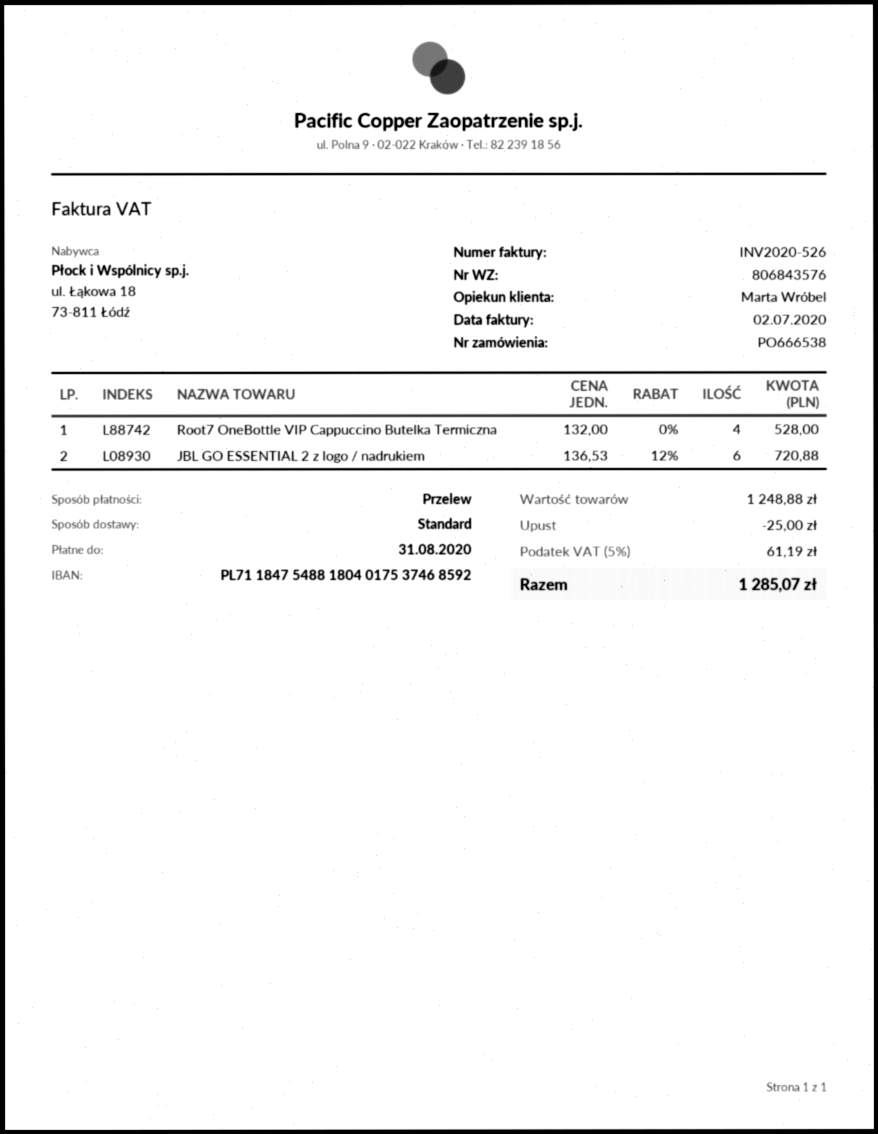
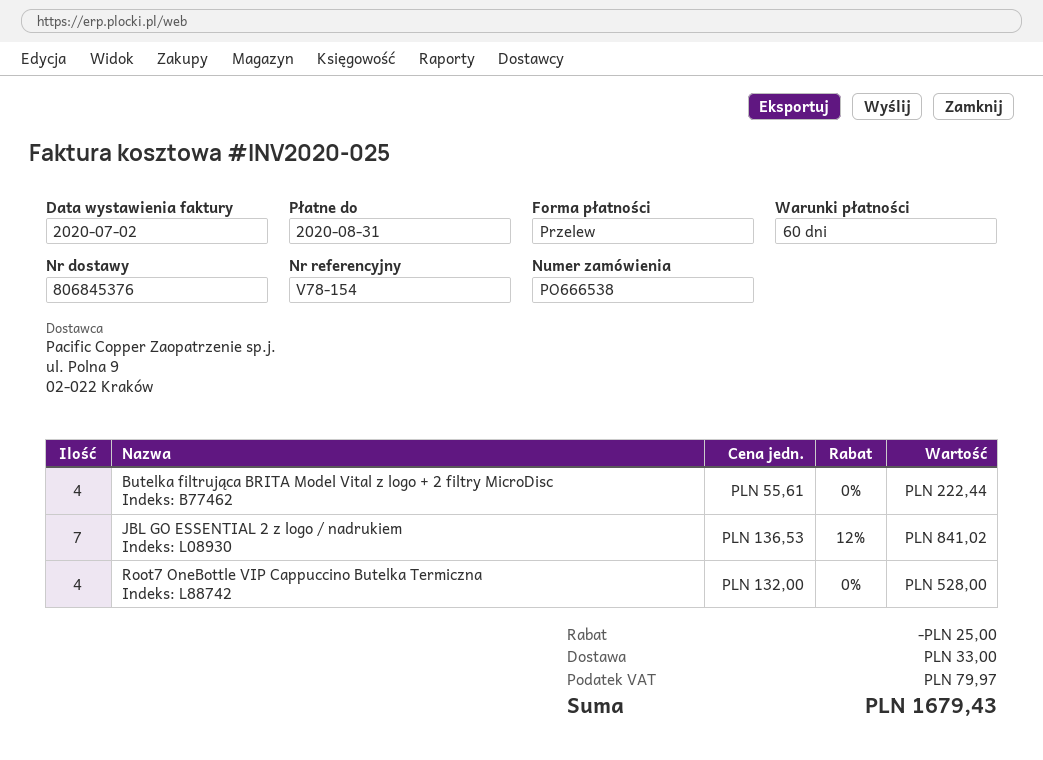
delivery note number: 806843576 -> 806845376
invoice number: INV2020-526 -> INV2020-025
JBL GO ESSENTIAL 2 z logo / nadrukiem: 6 x 136.53 - 12% = 720.88 -> 7 x 136.53 - 12% = 841.02
Butelka filtrująca BRITA Model Vital z logo + 2 filtry MicroDisc: none -> 4 x 55.61 = 222.44
shipping: none -> 33.00
tax: 61.19 -> 79.97
total: 1285.07 -> 1679.43

